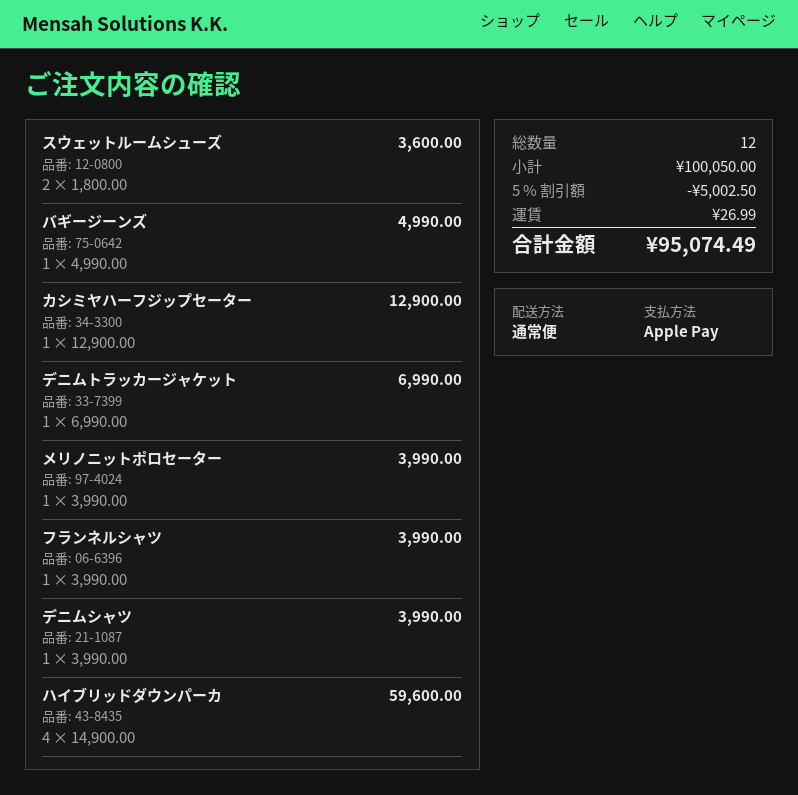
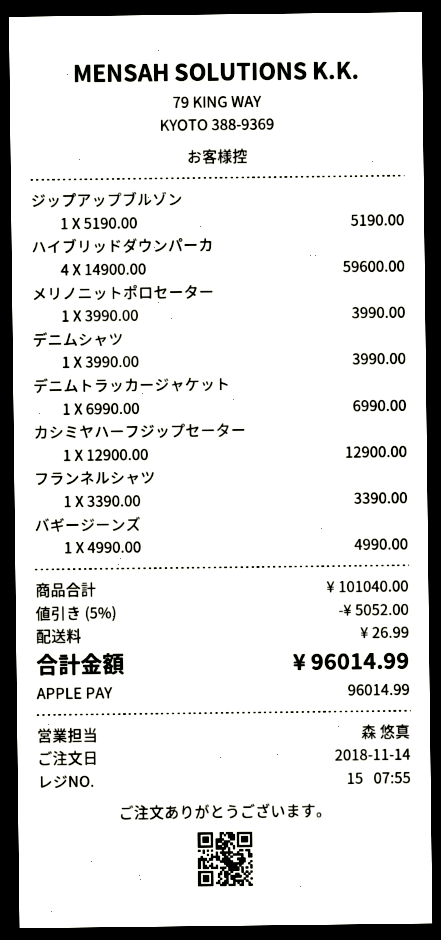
スウェットルームシューズ: 2 x 1800.00 = 3600.00 -> none
フランネルシャツ: 1 x 3990.00 = 3990.00 -> 1 x 3390.00 = 3390.00
ジップアップブルゾン: none -> 1 x 5190.00 = 5190.00
subtotal: 100050.00 -> 101040.00
discount: 5% = 5002.50 -> 5% = 5052.00
total: 95074.49 -> 96014.99

